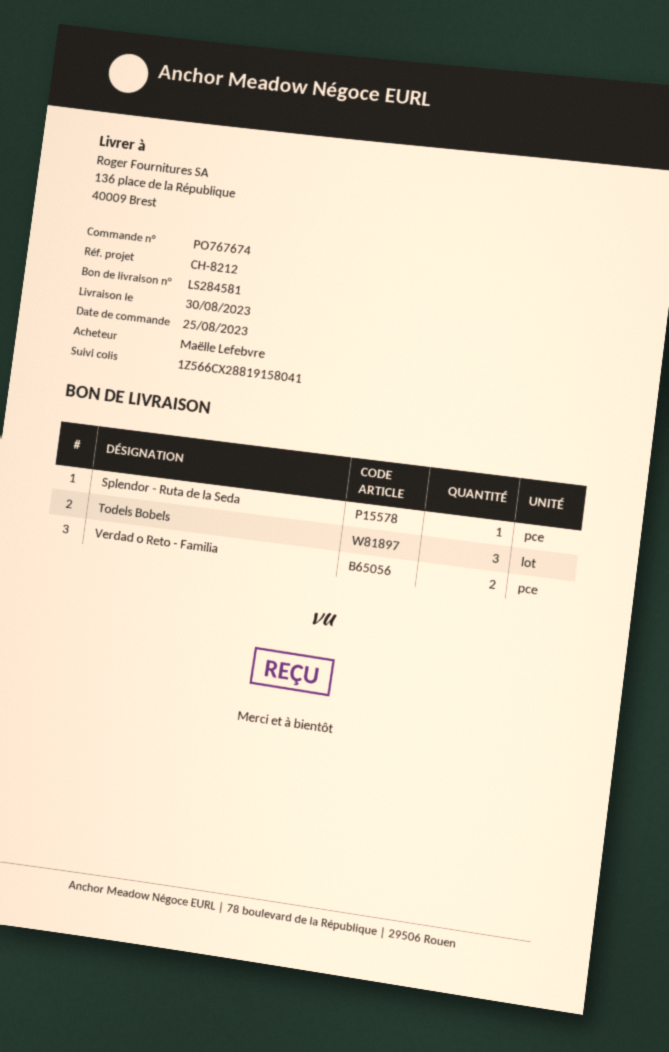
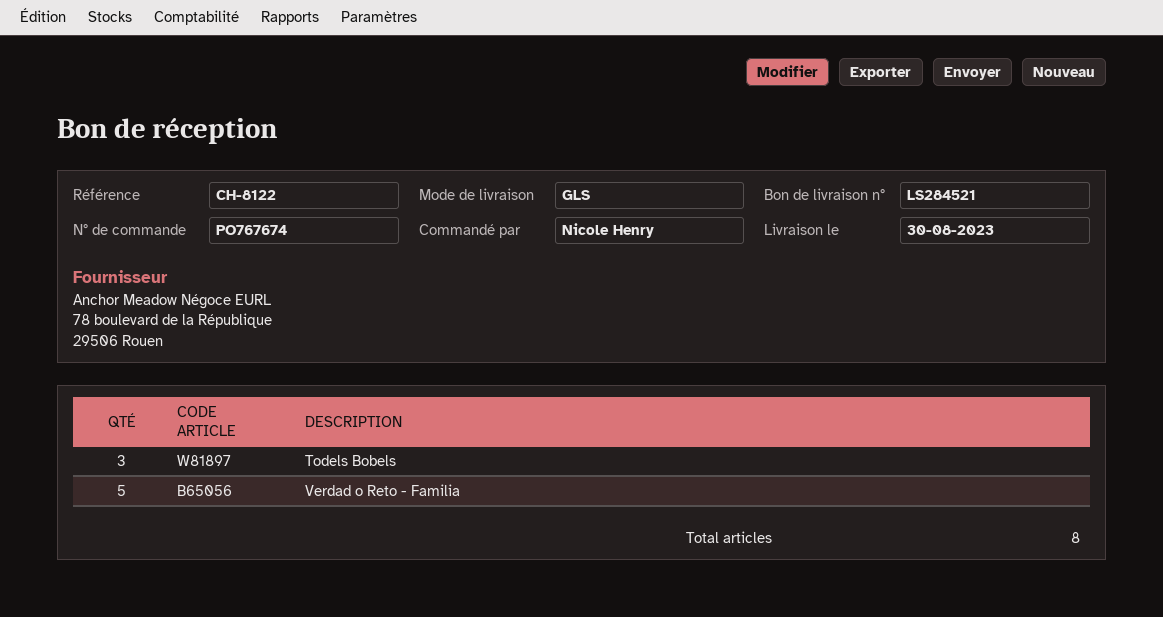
delivery note number: LS284581 -> LS284521
reference: CH-8212 -> CH-8122
ordered by: Maëlle Lefebvre -> Nicole Henry
Splendor - Ruta de la Seda: 1 -> none
Verdad o Reto - Familia: 2 -> 5

